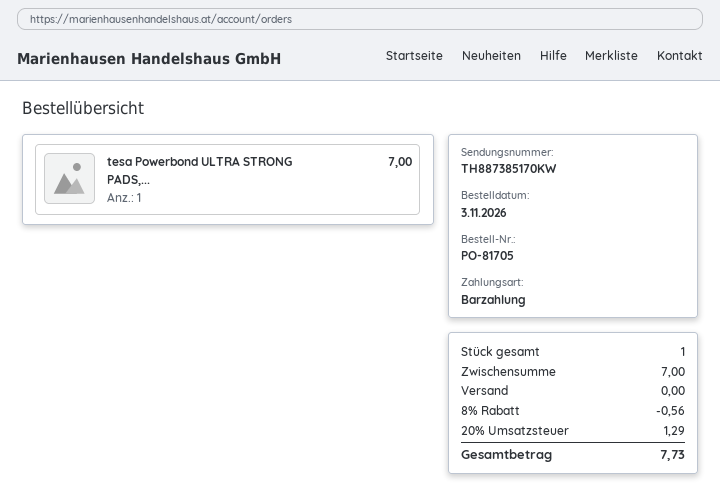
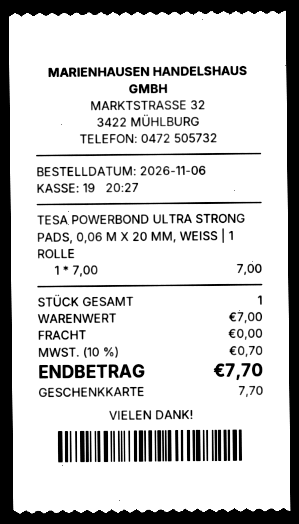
order date: 2026-11-03 -> 2026-11-06
payment method: cash -> gift card
discount: 8% = 0.56 -> none
tax: 20% = 1.29 -> 10% = 0.70
total: 7.73 -> 7.70

